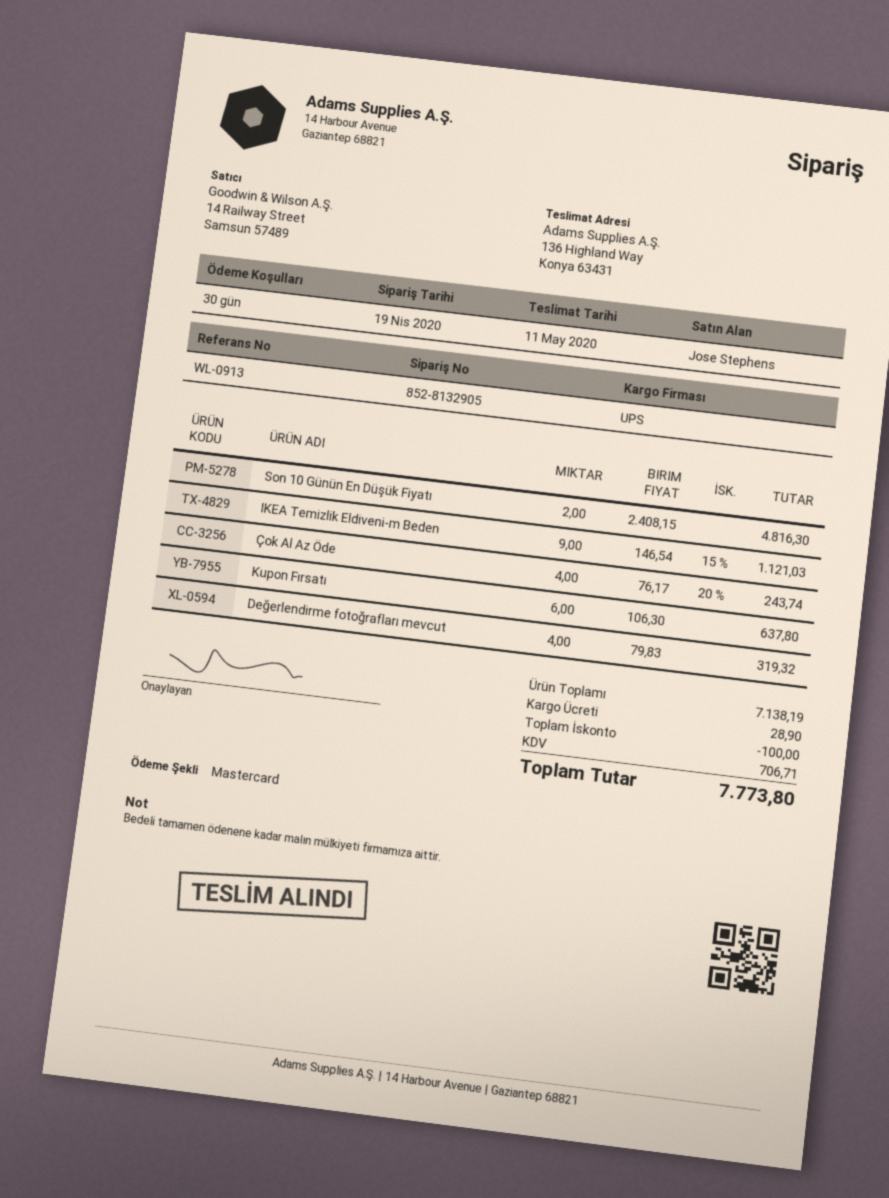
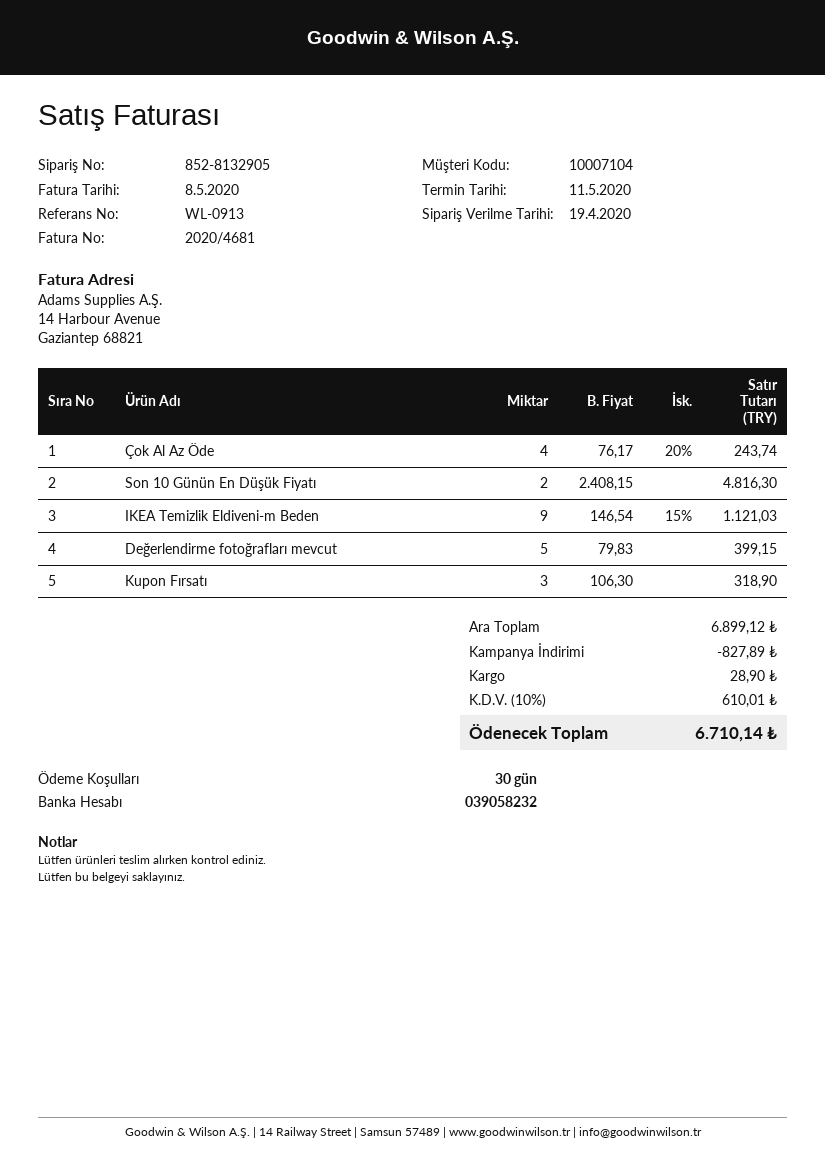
Kupon Fırsatı: 6 x 106.30 = 637.80 -> 3 x 106.30 = 318.90
Değerlendirme fotoğrafları mevcut: 4 x 79.83 = 319.32 -> 5 x 79.83 = 399.15
subtotal: 7138.19 -> 6899.12
discount: 100.00 -> 827.89
tax: 706.71 -> 610.01
total: 7773.80 -> 6710.14

